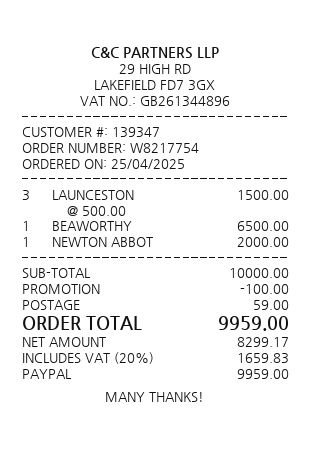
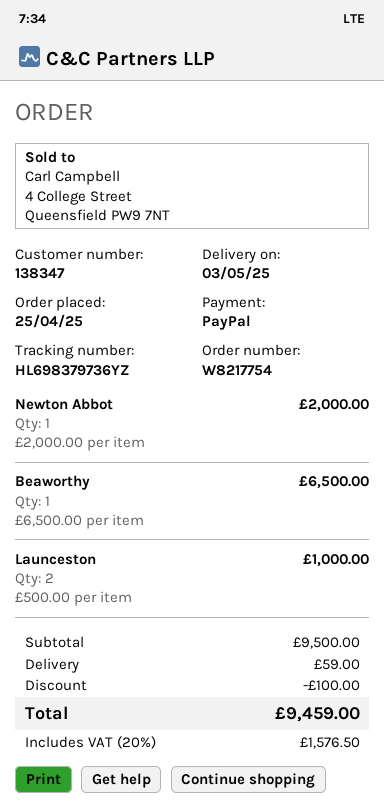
customer number: 139347 -> 138347
LAUNCESTON: 3 x 500.00 = 1500.00 -> 2 x 500.00 = 1000.00
subtotal: 10000.00 -> 9500.00
tax: 20% = 1659.83 -> 20% = 1576.50
total: 9959.00 -> 9459.00

